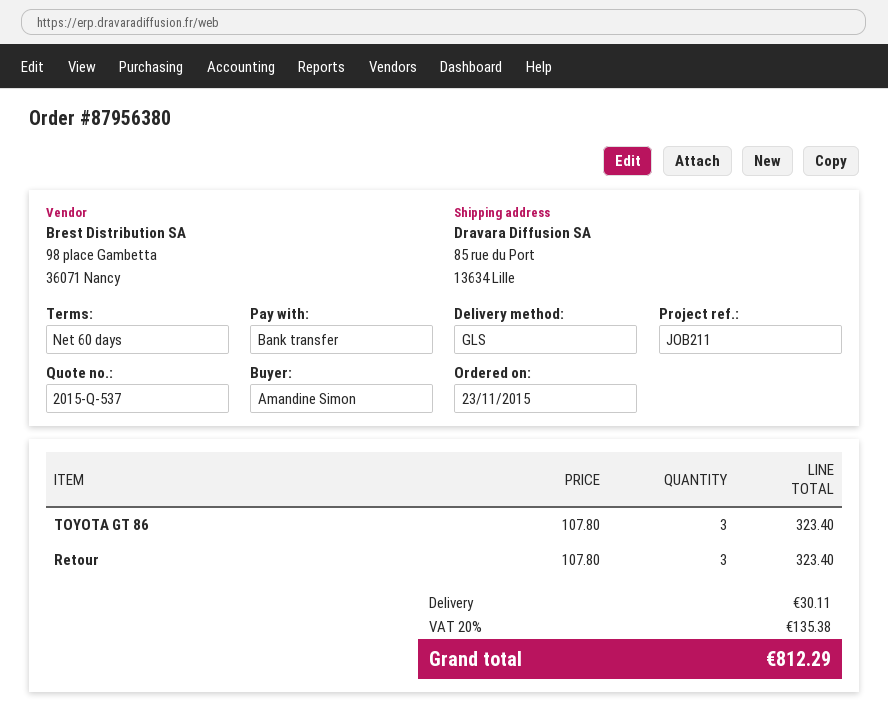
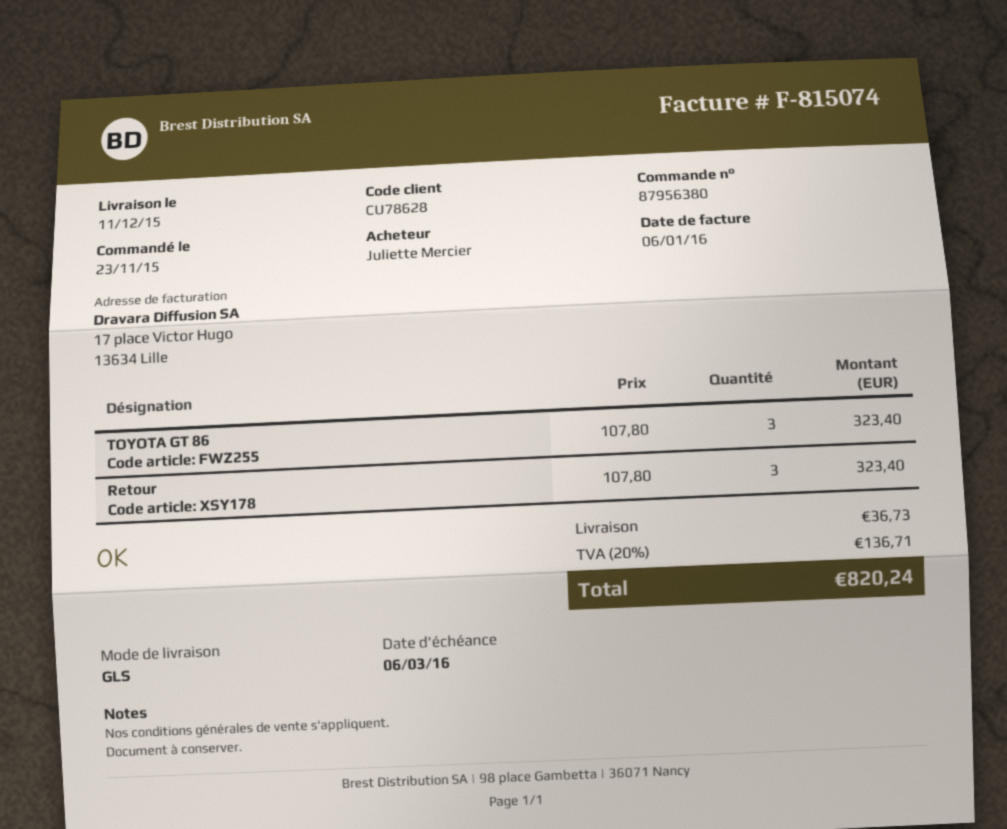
ordered by: Amandine Simon -> Juliette Mercier
shipping: 30.11 -> 36.73
tax: 20% = 135.38 -> 20% = 136.71
total: 812.29 -> 820.24

